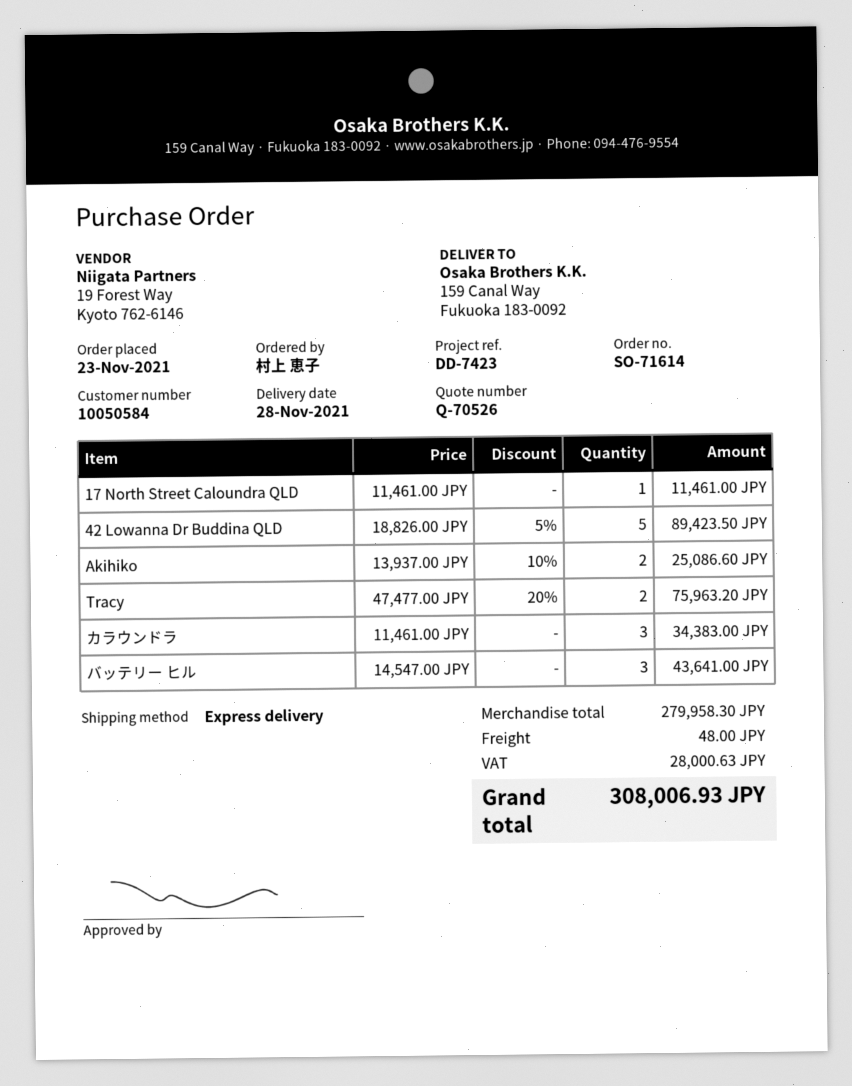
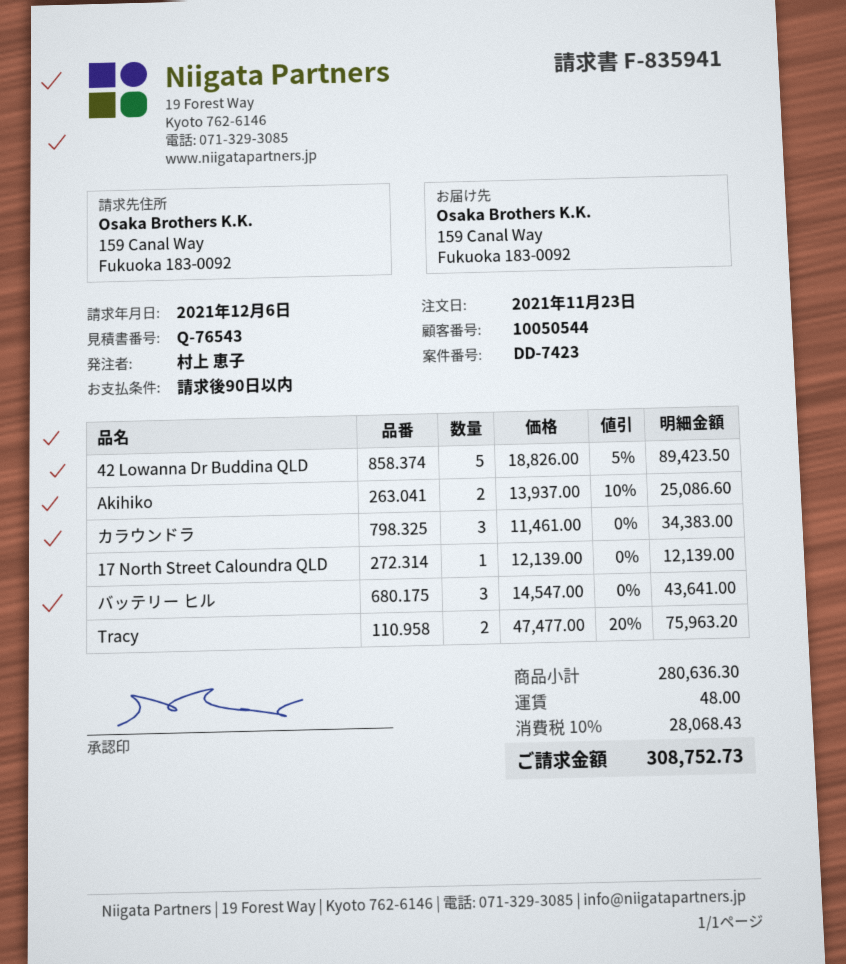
quote number: Q-70526 -> Q-76543
customer number: 10050584 -> 10050544
17 North Street Caloundra QLD: 1 x 11461.00 = 11461.00 -> 1 x 12139.00 = 12139.00
subtotal: 279958.30 -> 280636.30
tax: 28000.63 -> 28068.43
total: 308006.93 -> 308752.73

